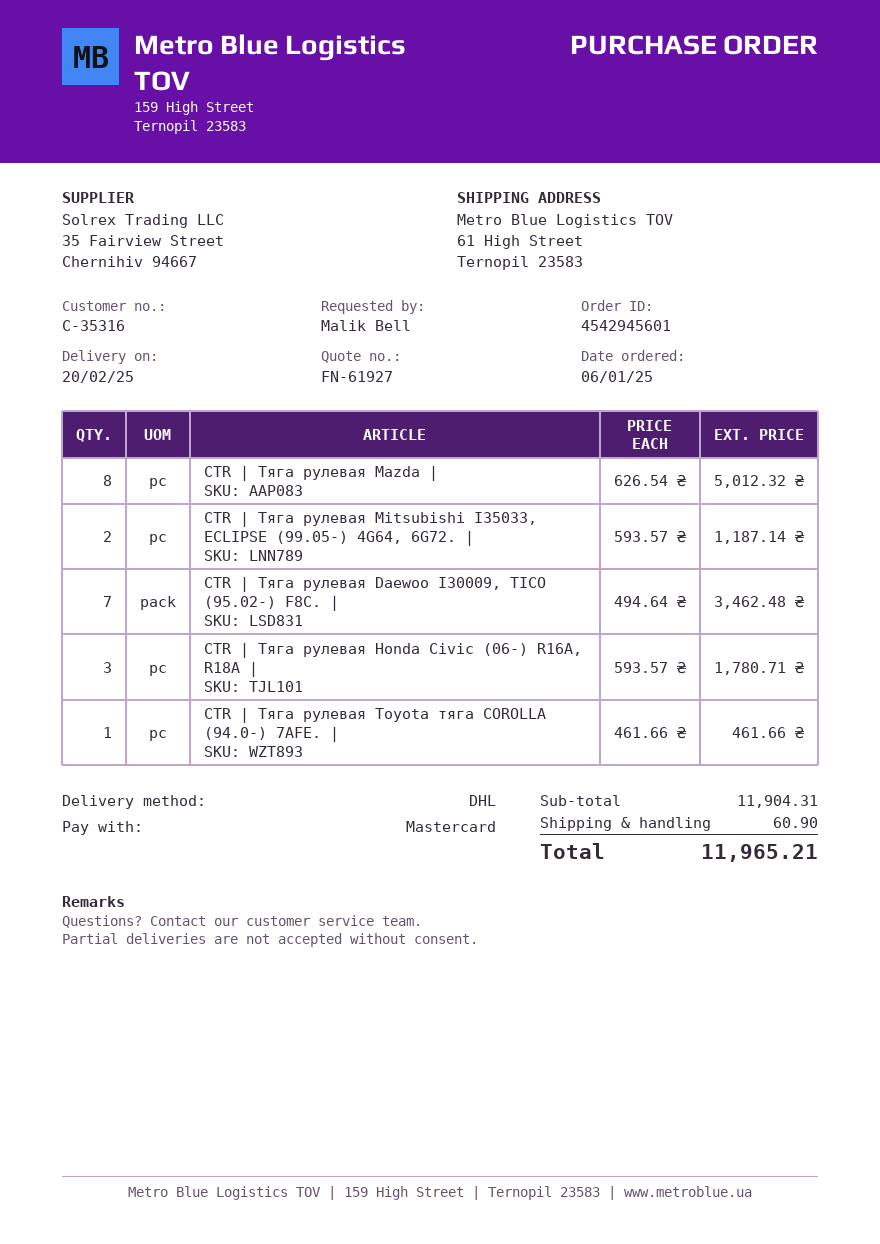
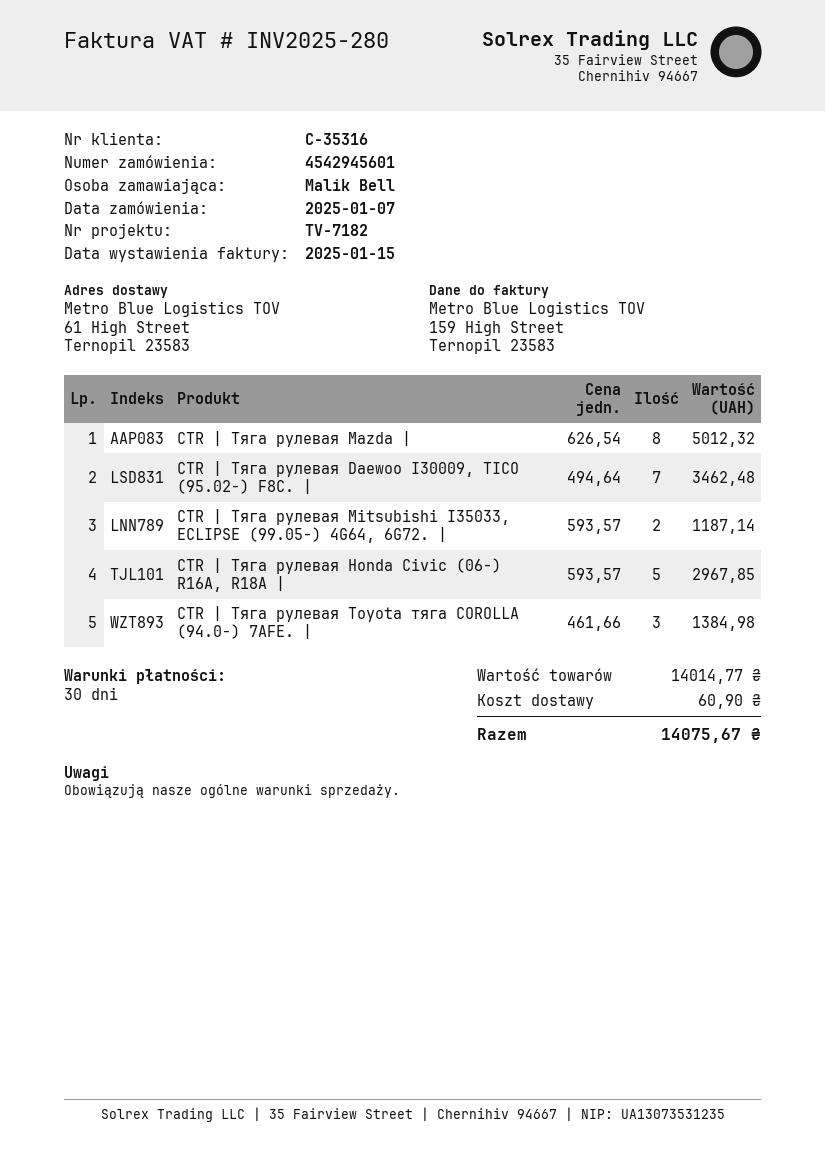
order date: 2025-01-06 -> 2025-01-07
CTR | Тяга рулевая Honda Civic (06-) R16A, R18A |: 3 x 593.57 = 1780.71 -> 5 x 593.57 = 2967.85
CTR | Тяга рулевая Toyota тяга COROLLA (94.0-) 7AFE. |: 1 x 461.66 = 461.66 -> 3 x 461.66 = 1384.98
subtotal: 11904.31 -> 14014.77
total: 11965.21 -> 14075.67

